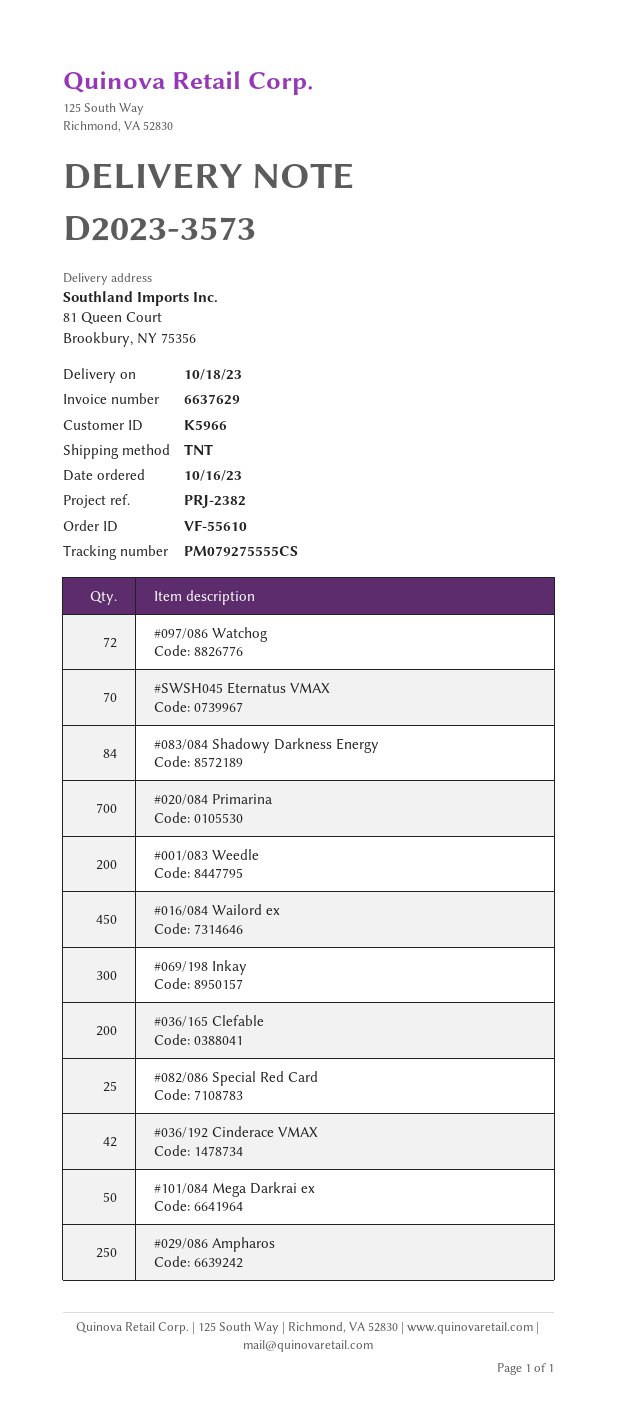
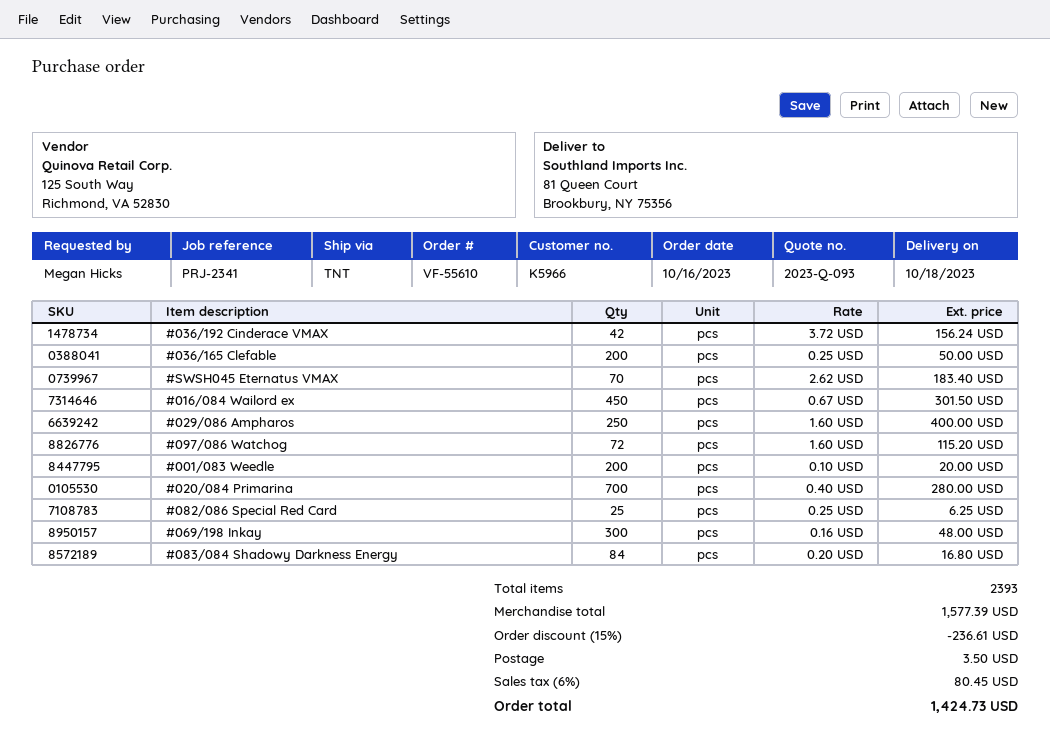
reference: PRJ-2382 -> PRJ-2341
#101/084 Mega Darkrai ex: 50 -> none

